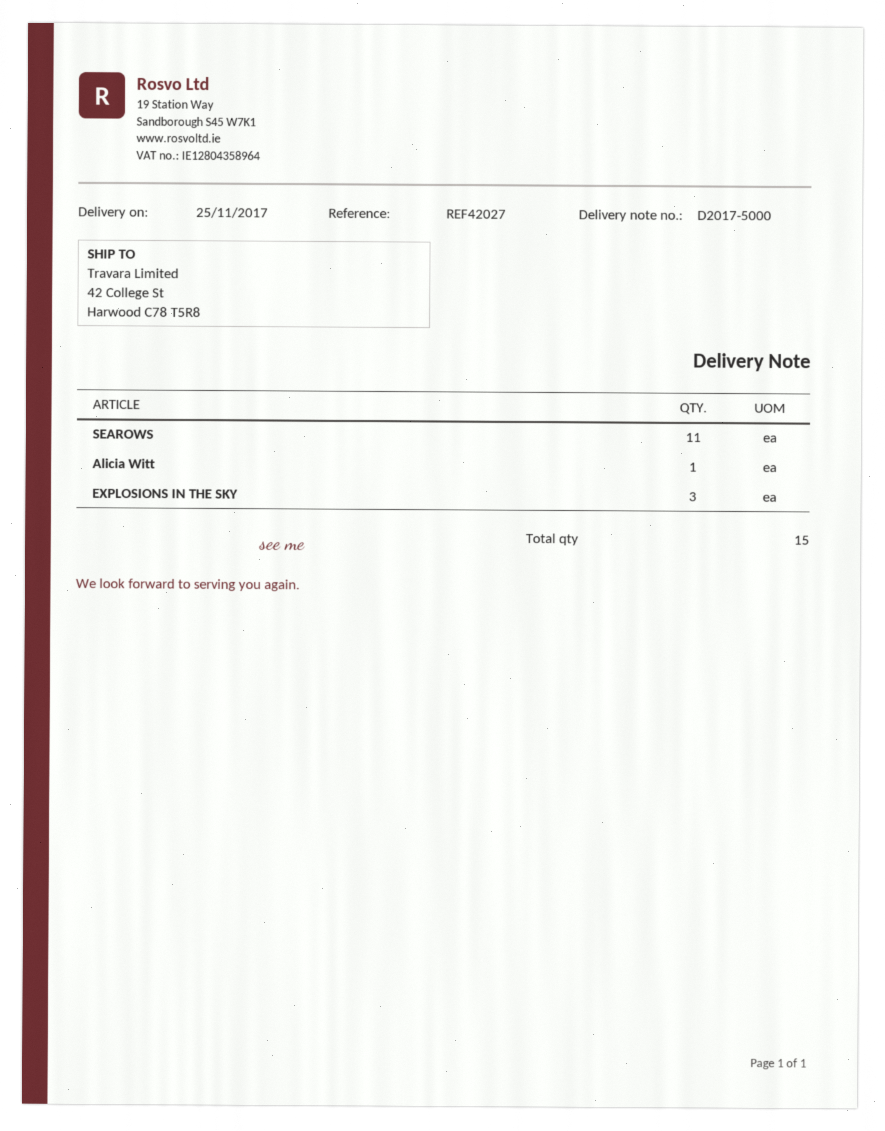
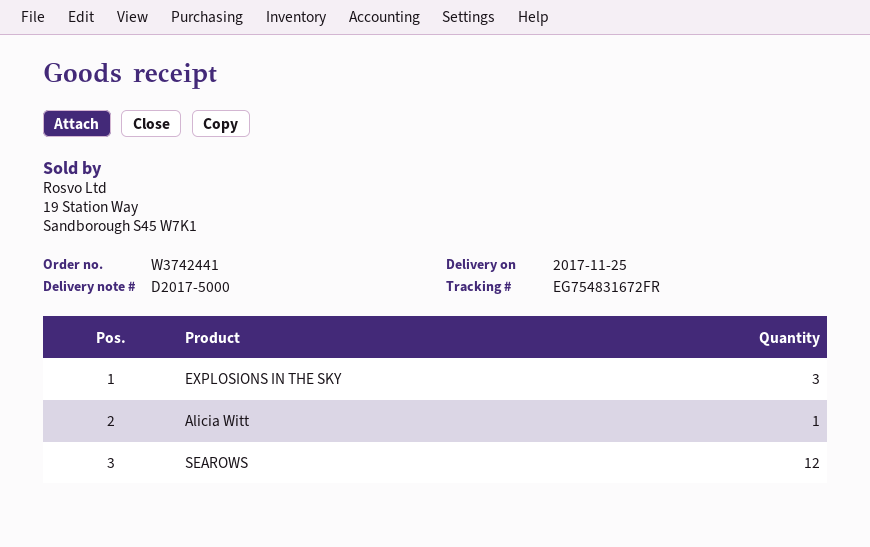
SEAROWS: 11 -> 12

